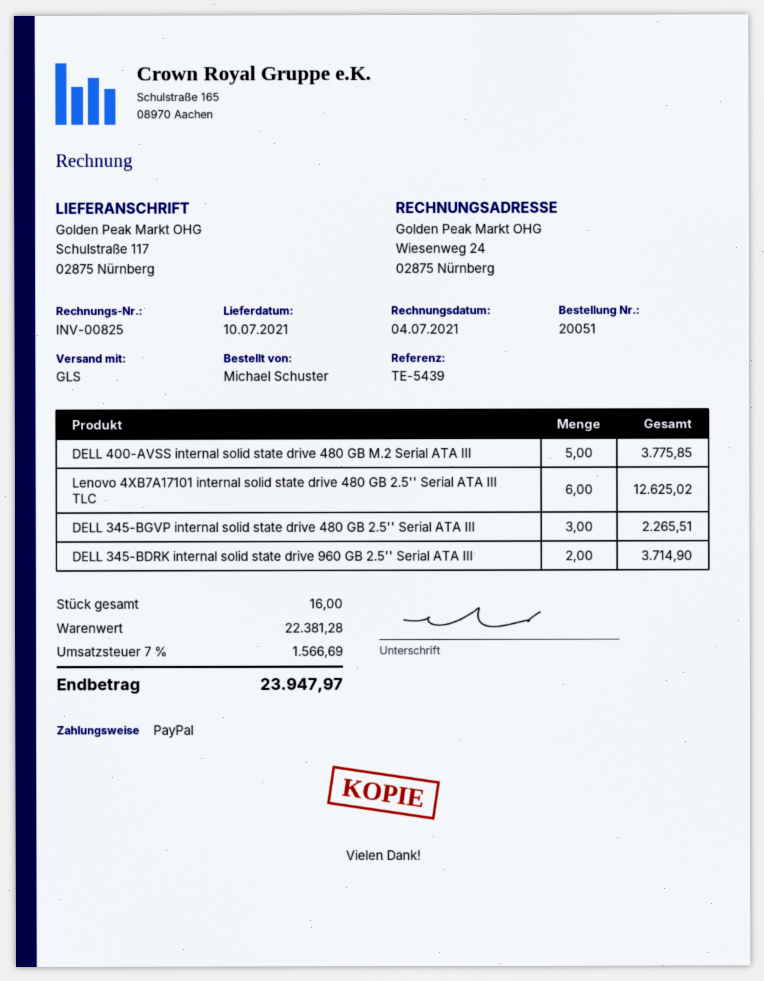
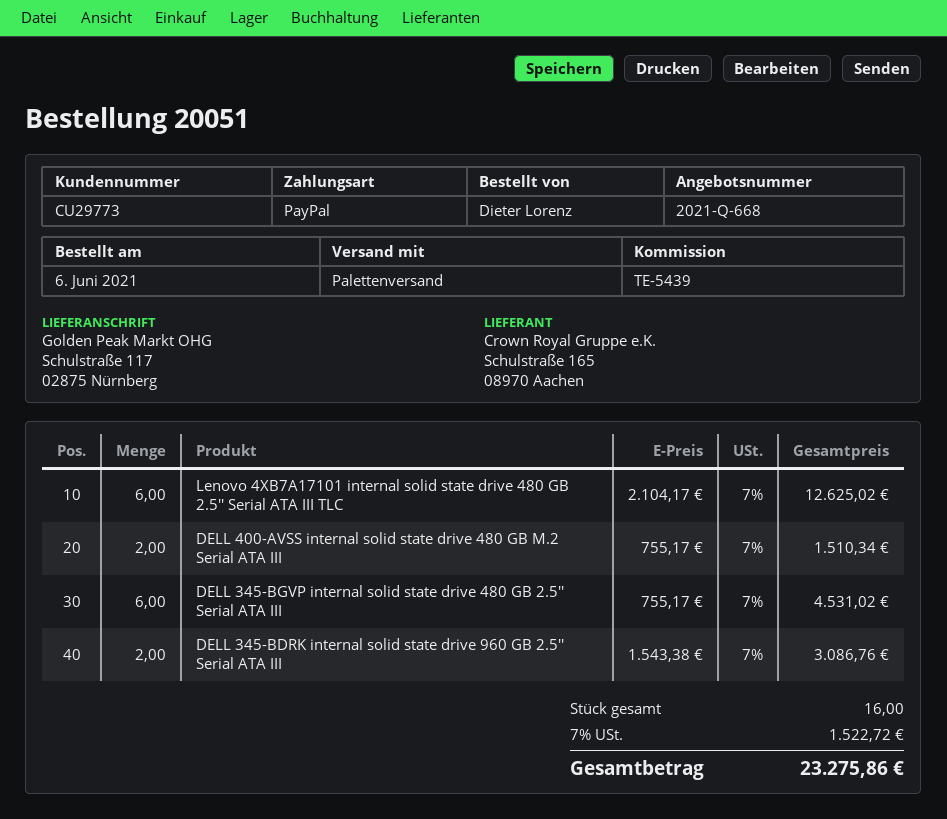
ordered by: Michael Schuster -> Dieter Lorenz
shipping method: GLS -> pallet freight
DELL 400-AVSS internal solid state drive 480 GB M.2 Serial ATA III: 5 for 3775.85 -> 2 for 1510.34
DELL 345-BGVP internal solid state drive 480 GB 2.5'' Serial ATA III: 3 for 2265.51 -> 6 for 4531.02
DELL 345-BDRK internal solid state drive 960 GB 2.5'' Serial ATA III: 2 for 3714.90 -> 2 for 3086.76
tax: 7% = 1566.69 -> 7% = 1522.72
total: 23947.97 -> 23275.86

